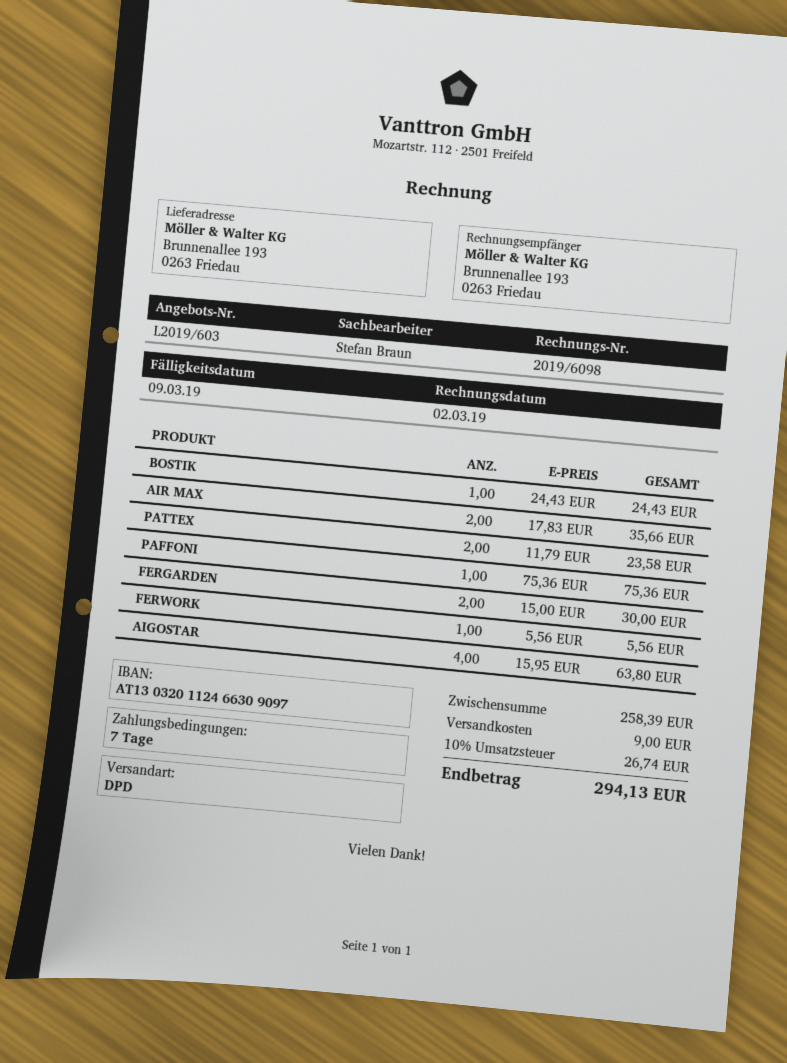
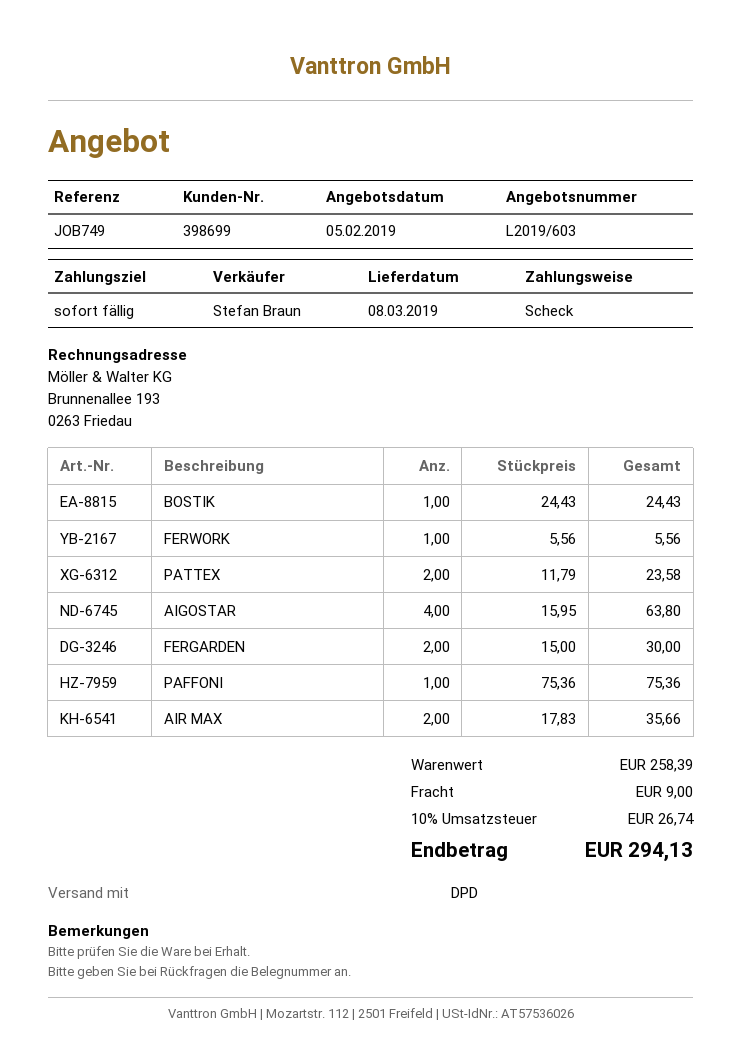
payment terms: 7 days -> on receipt

